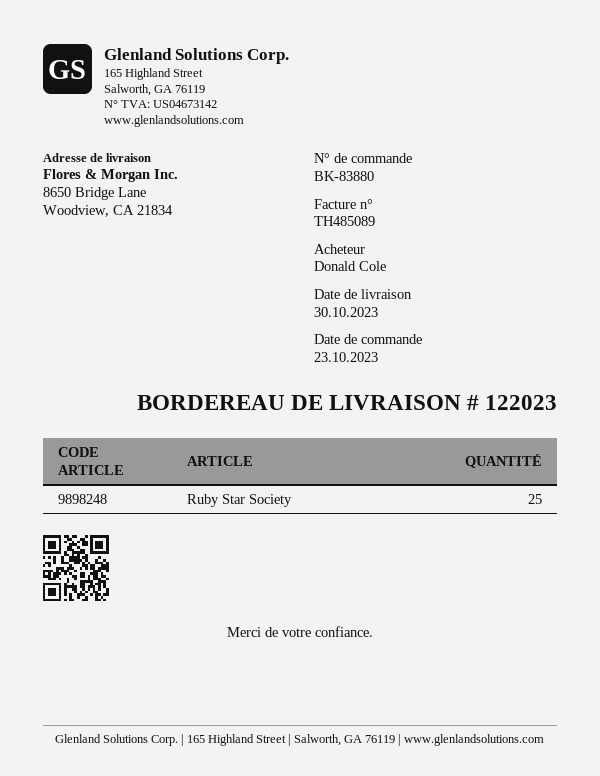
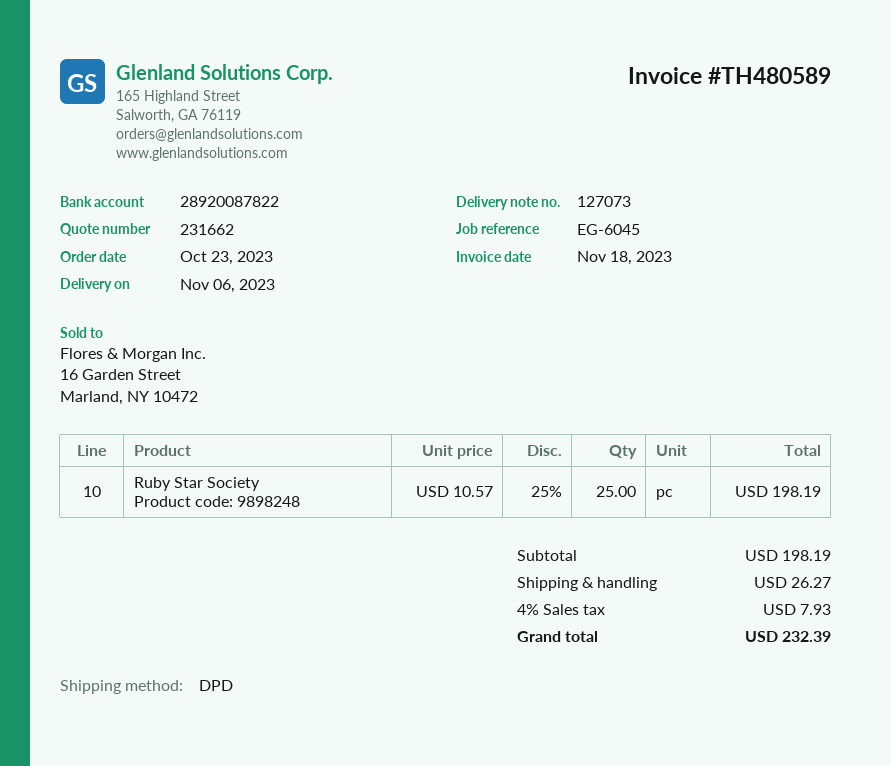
delivery note number: 122023 -> 127073
delivery date: 2023-10-30 -> 2023-11-06
invoice number: TH485089 -> TH480589

